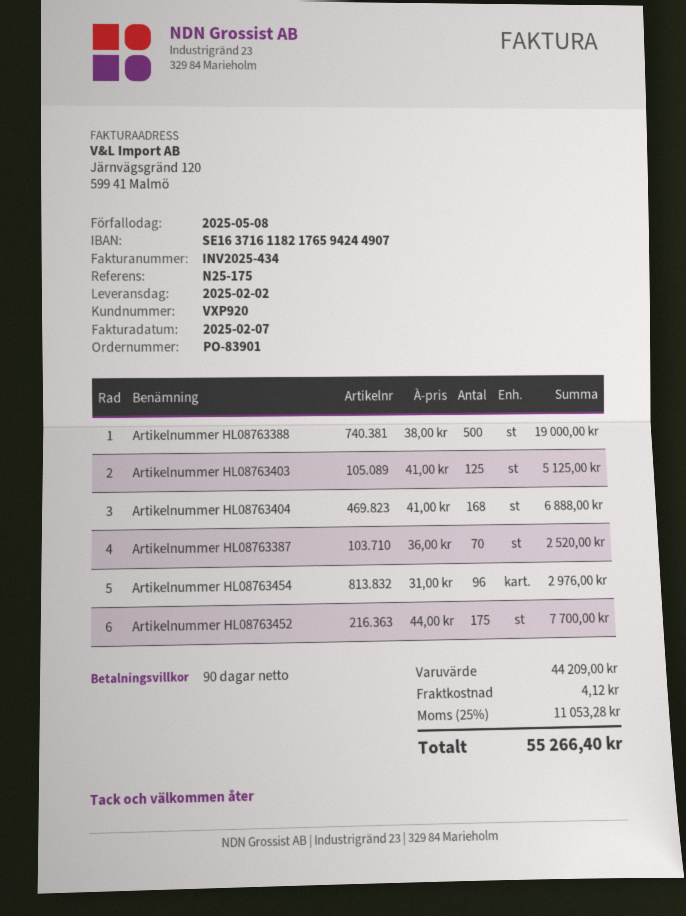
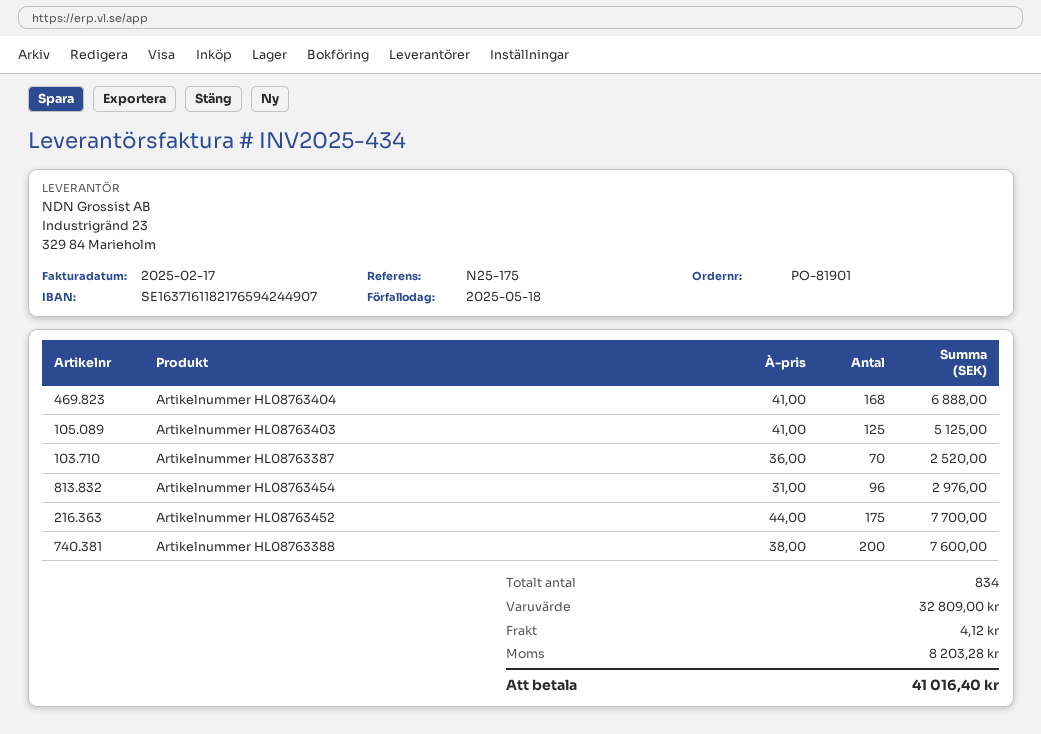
order number: PO-83901 -> PO-81901
invoice date: 2025-02-07 -> 2025-02-17
due date: 2025-05-08 -> 2025-05-18
Artikelnummer HL08763388: 500 x 38.00 = 19000.00 -> 200 x 38.00 = 7600.00
subtotal: 44209.00 -> 32809.00
tax: 11053.28 -> 8203.28
total: 55266.40 -> 41016.40

